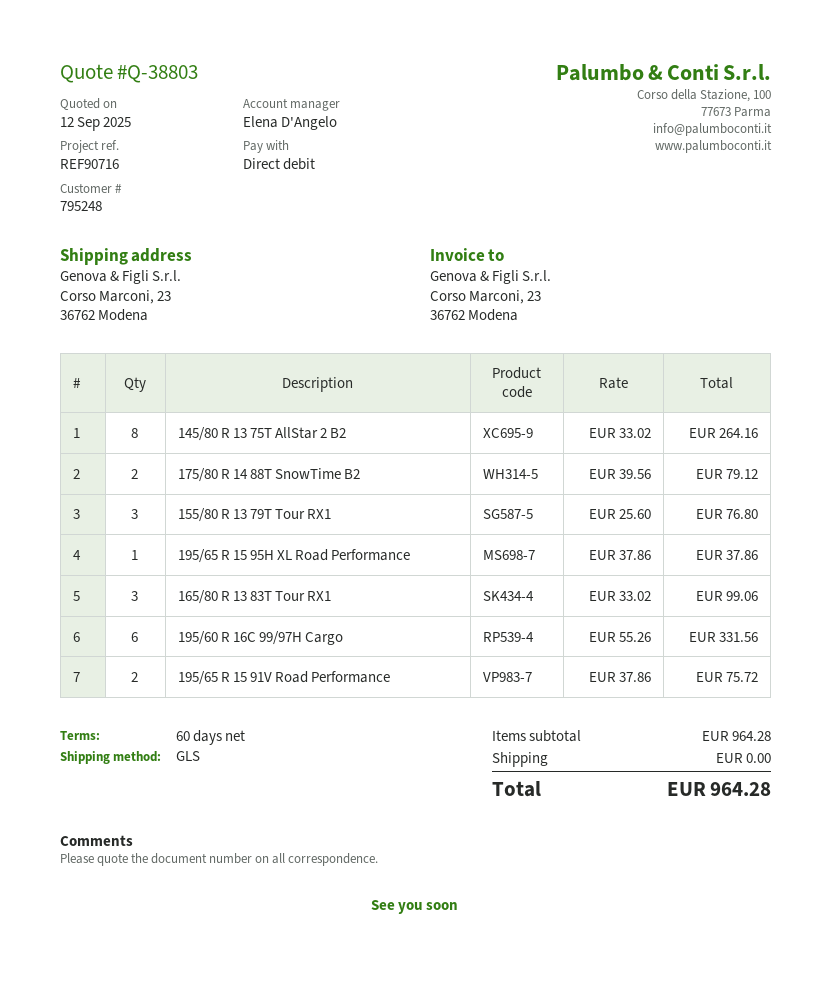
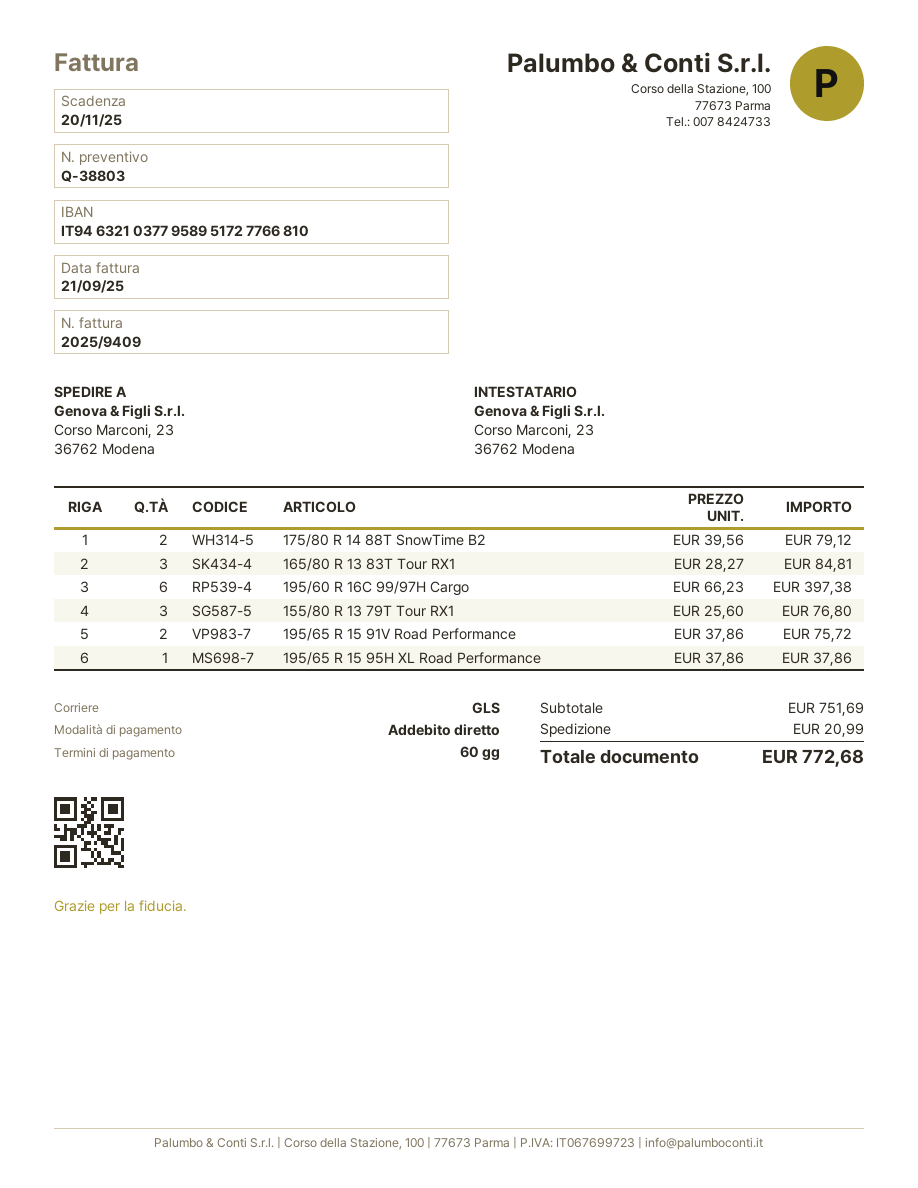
145/80 R 13 75T AllStar 2 B2: 8 x 33.02 = 264.16 -> none
165/80 R 13 83T Tour RX1: 3 x 33.02 = 99.06 -> 3 x 28.27 = 84.81
195/60 R 16C 99/97H Cargo: 6 x 55.26 = 331.56 -> 6 x 66.23 = 397.38
subtotal: 964.28 -> 751.69
shipping: 0.00 -> 20.99
total: 964.28 -> 772.68

